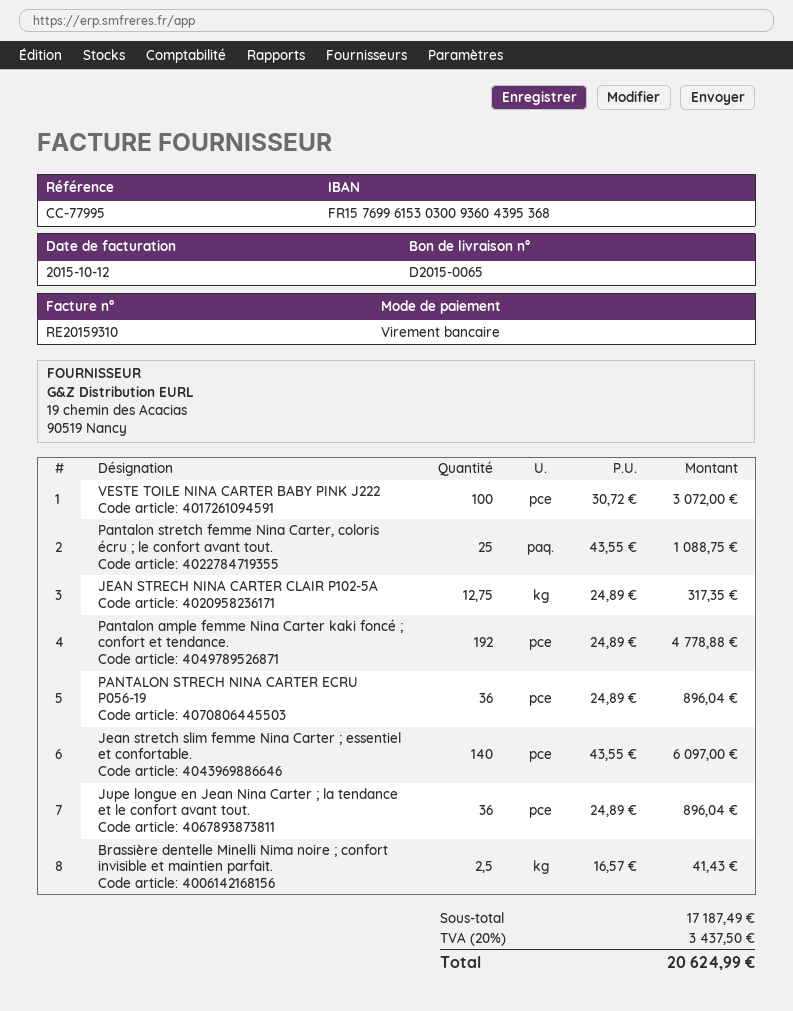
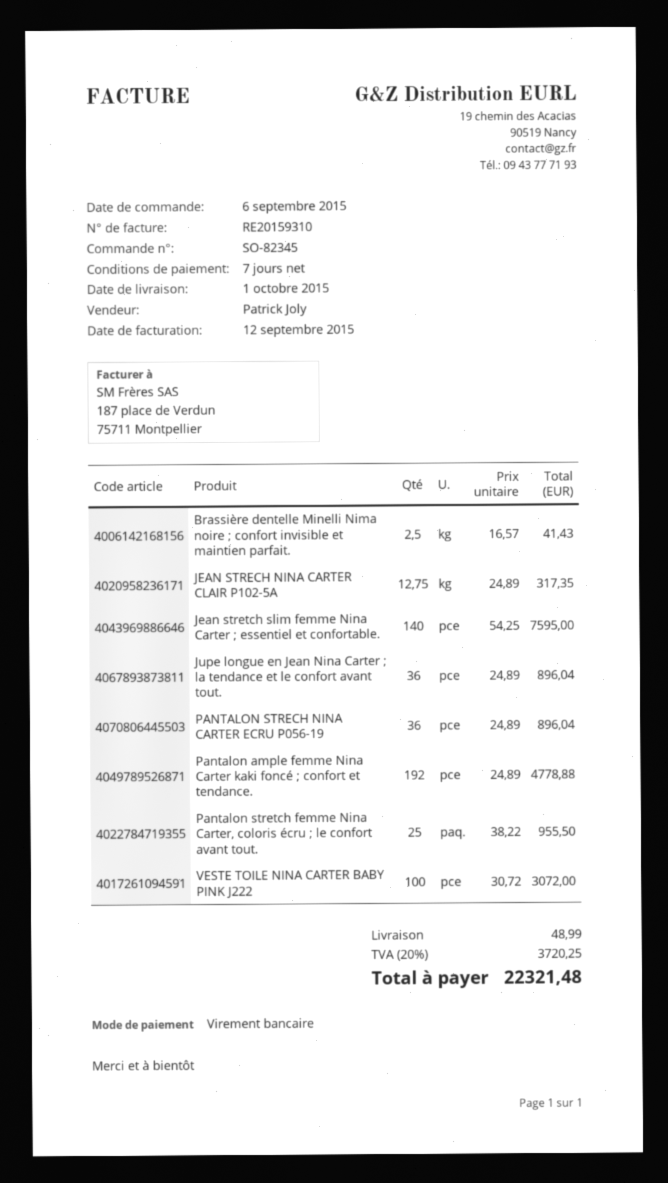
invoice date: 2015-10-12 -> 2015-09-12
Pantalon stretch femme Nina Carter, coloris écru ; le confort avant tout.: 25 x 43.55 = 1088.75 -> 25 x 38.22 = 955.50
Jean stretch slim femme Nina Carter ; essentiel et confortable.: 140 x 43.55 = 6097.00 -> 140 x 54.25 = 7595.00
shipping: none -> 48.99
tax: 20% = 3437.50 -> 20% = 3720.25
total: 20624.99 -> 22321.48

